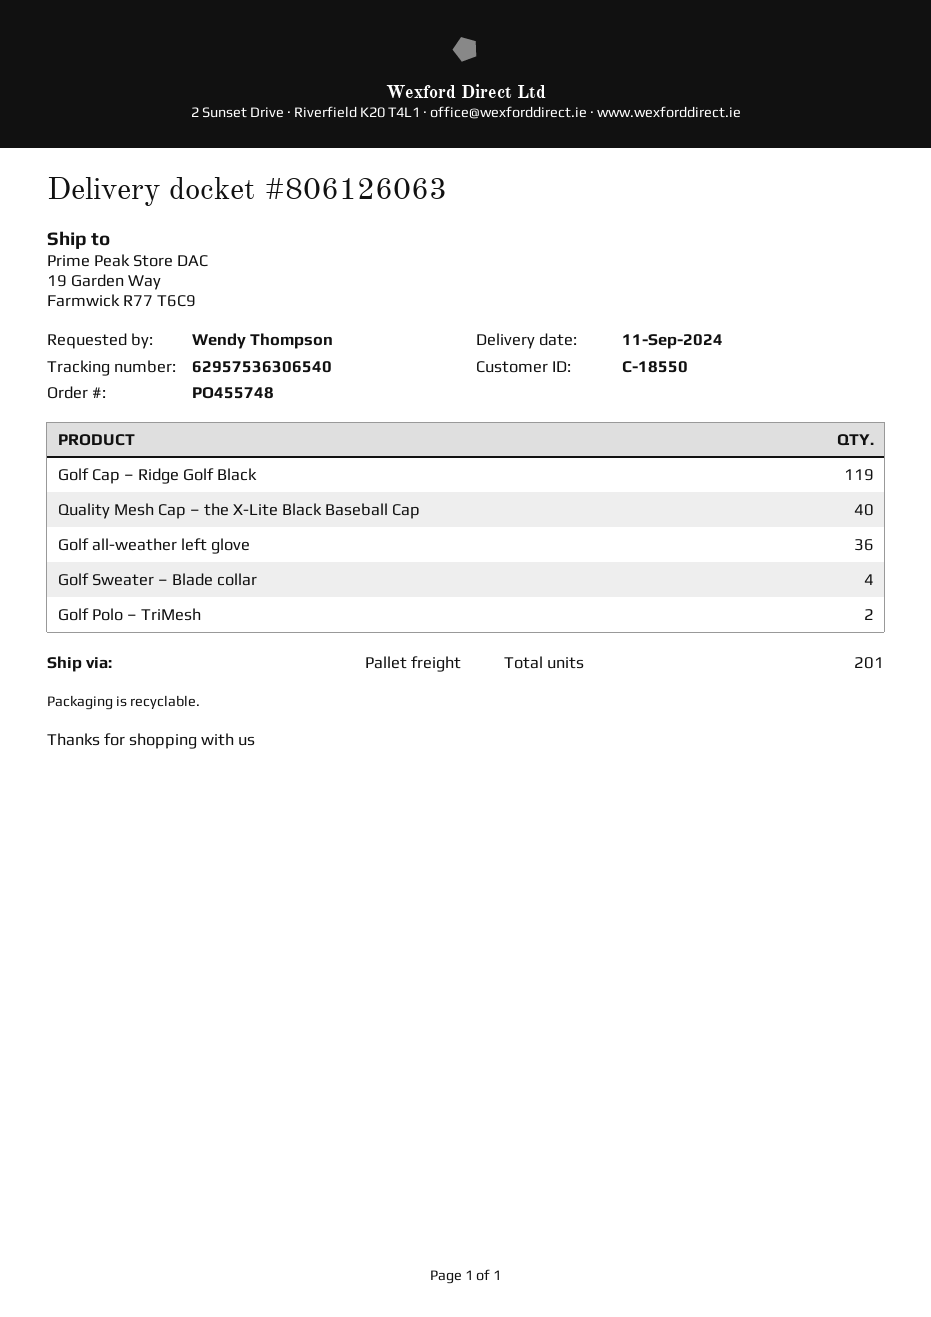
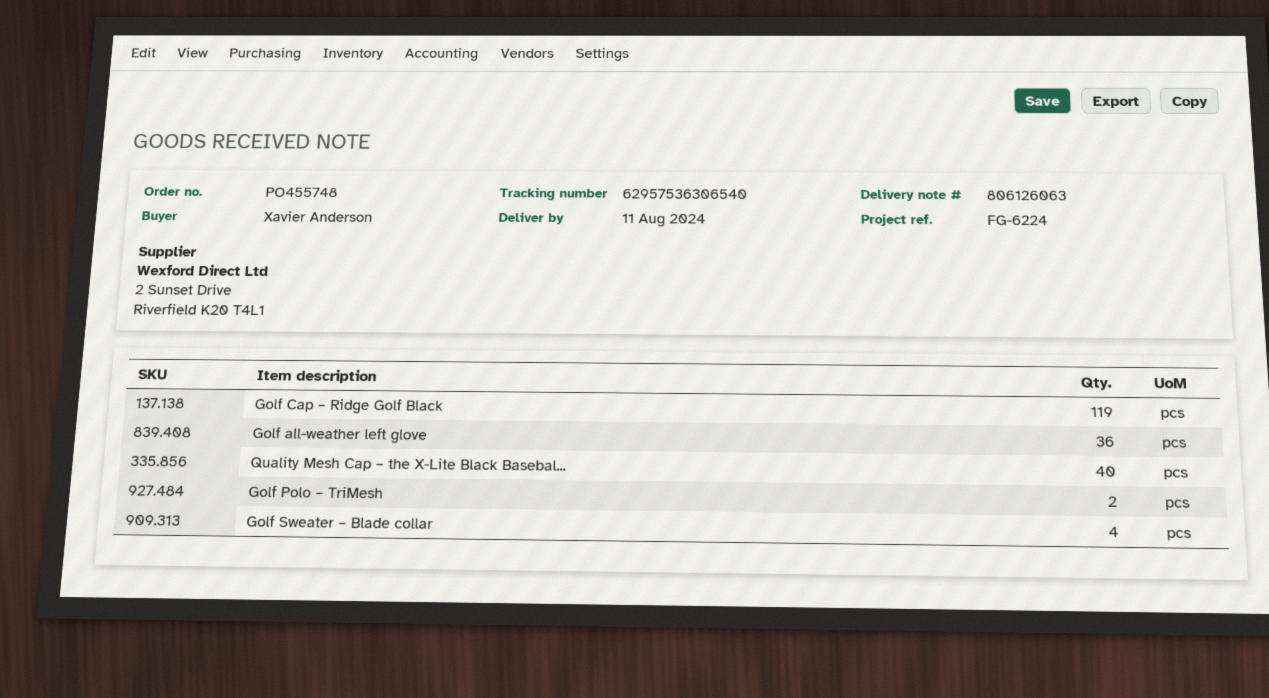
delivery date: 2024-09-11 -> 2024-08-11
ordered by: Wendy Thompson -> Xavier Anderson

